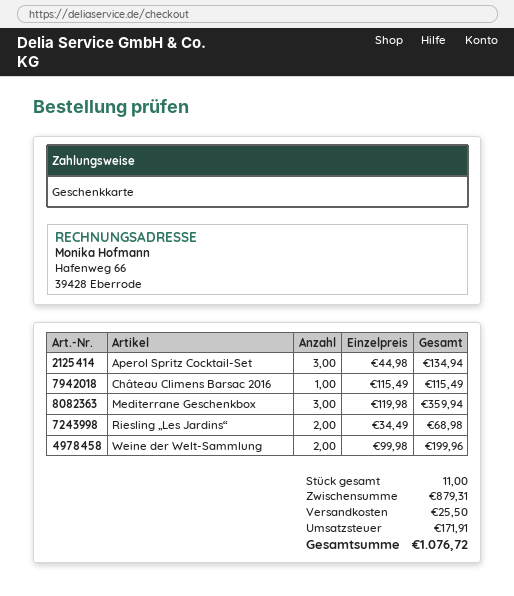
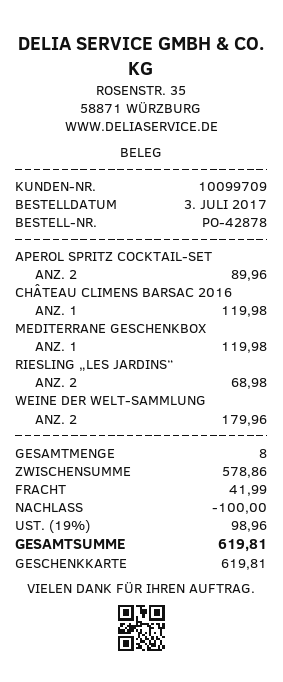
Aperol Spritz Cocktail-Set: 3 for 134.94 -> 2 for 89.96
Château Climens Barsac 2016: 1 for 115.49 -> 1 for 119.98
Mediterrane Geschenkbox: 3 for 359.94 -> 1 for 119.98
Weine der Welt-Sammlung: 2 for 199.96 -> 2 for 179.96
total quantity: 11 -> 8
subtotal: 879.31 -> 578.86
discount: none -> 100.00
shipping: 25.50 -> 41.99
tax: 171.91 -> 98.96
total: 1076.72 -> 619.81

